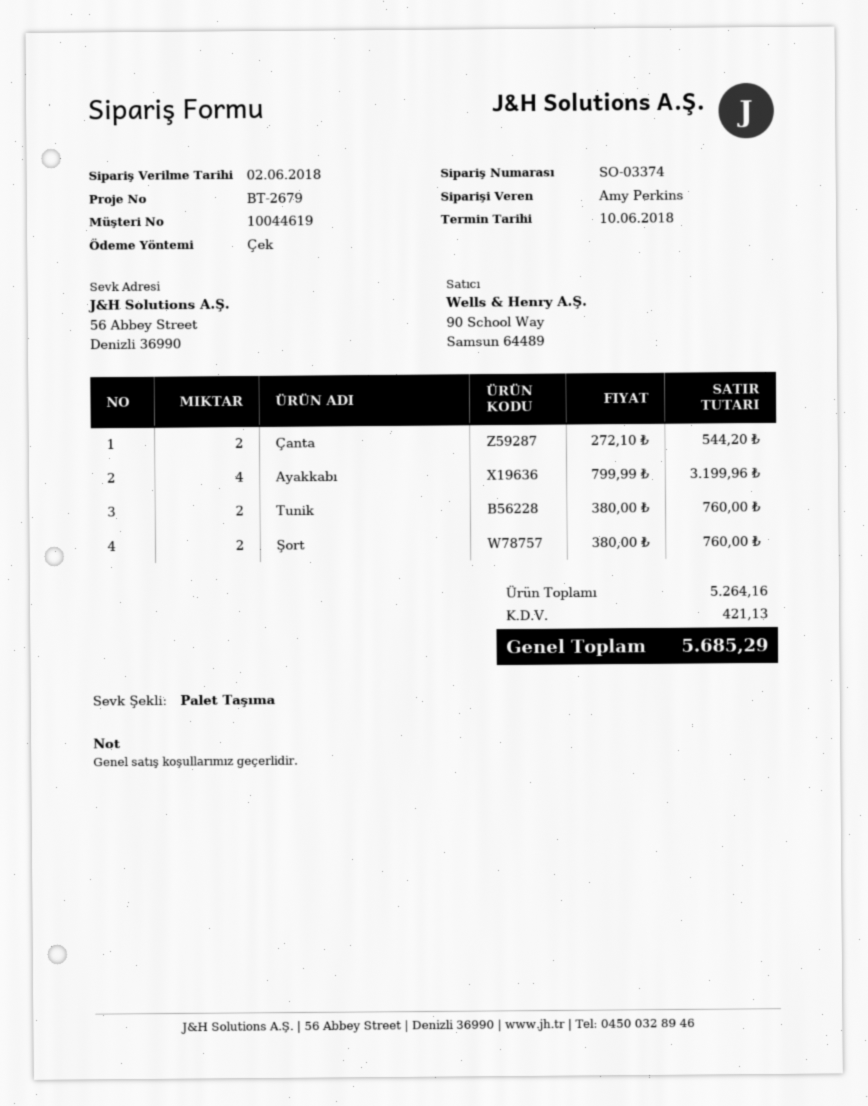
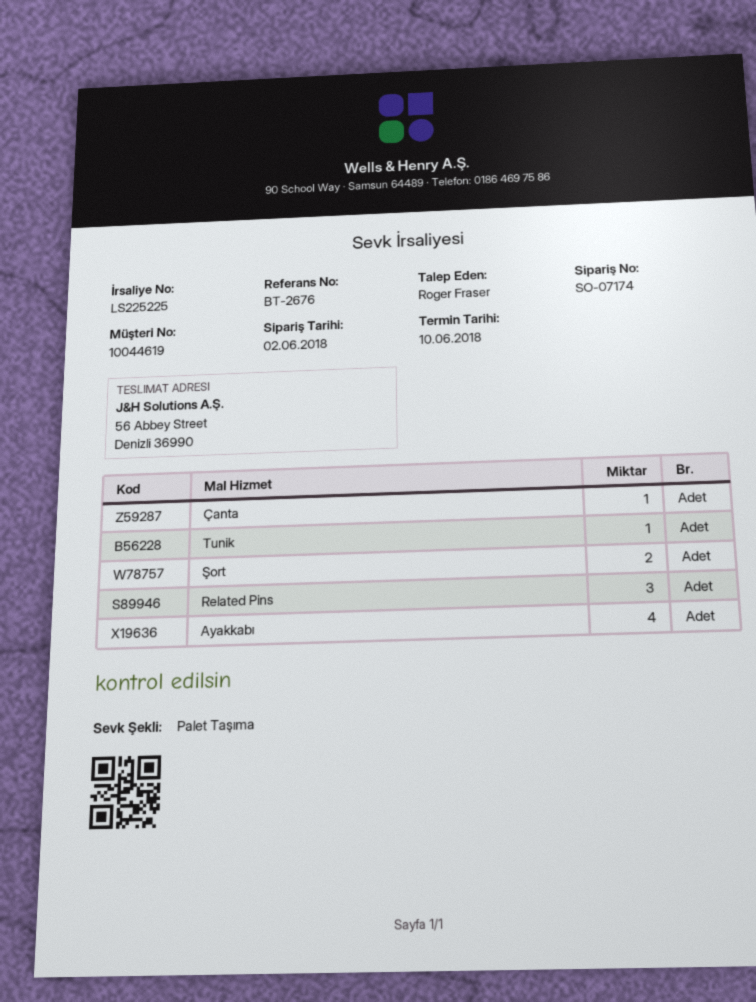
order number: SO-03374 -> SO-07174
reference: BT-2679 -> BT-2676
ordered by: Amy Perkins -> Roger Fraser
Çanta: 2 -> 1
Tunik: 2 -> 1
Related Pins: none -> 3

